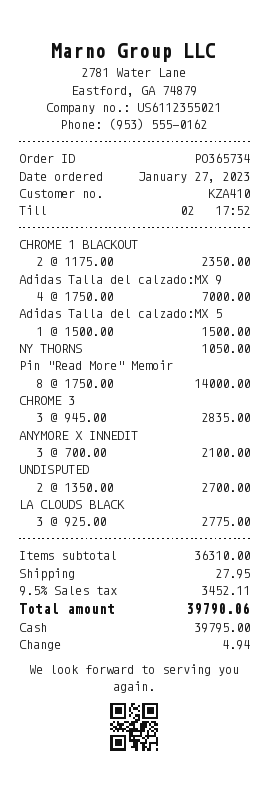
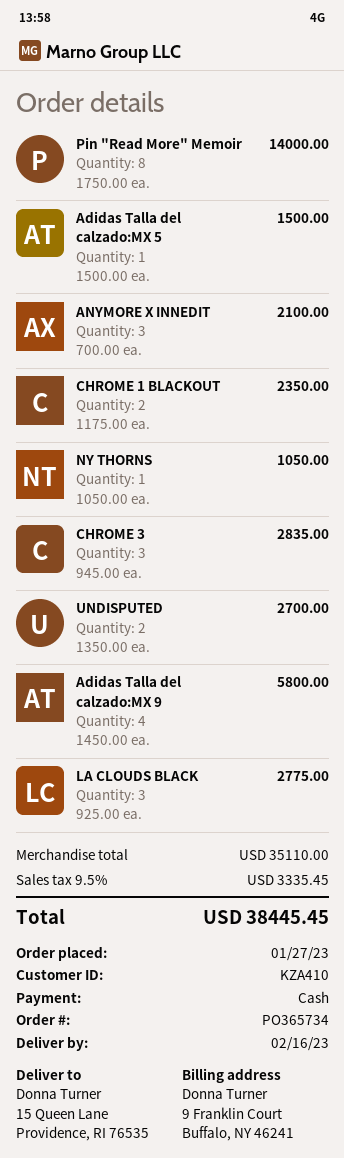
Adidas Talla del calzado:MX 9: 4 x 1750.00 = 7000.00 -> 4 x 1450.00 = 5800.00
subtotal: 36310.00 -> 35110.00
shipping: 27.95 -> none
tax: 9.5% = 3452.11 -> 9.5% = 3335.45
total: 39790.06 -> 38445.45

